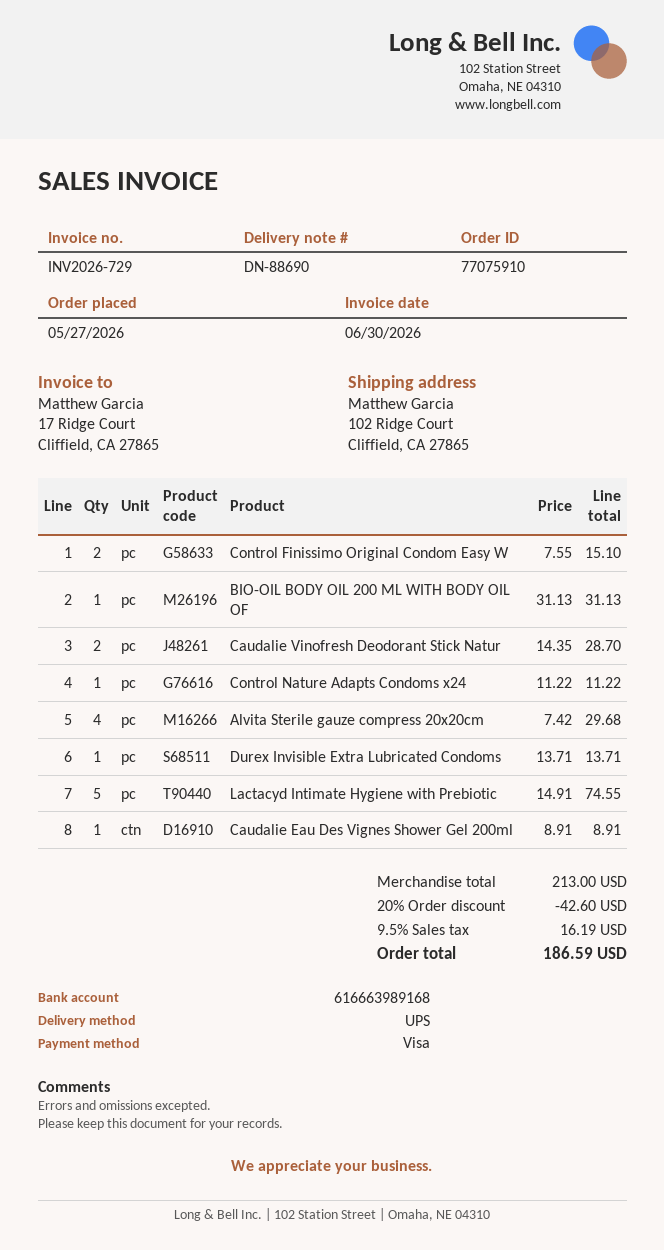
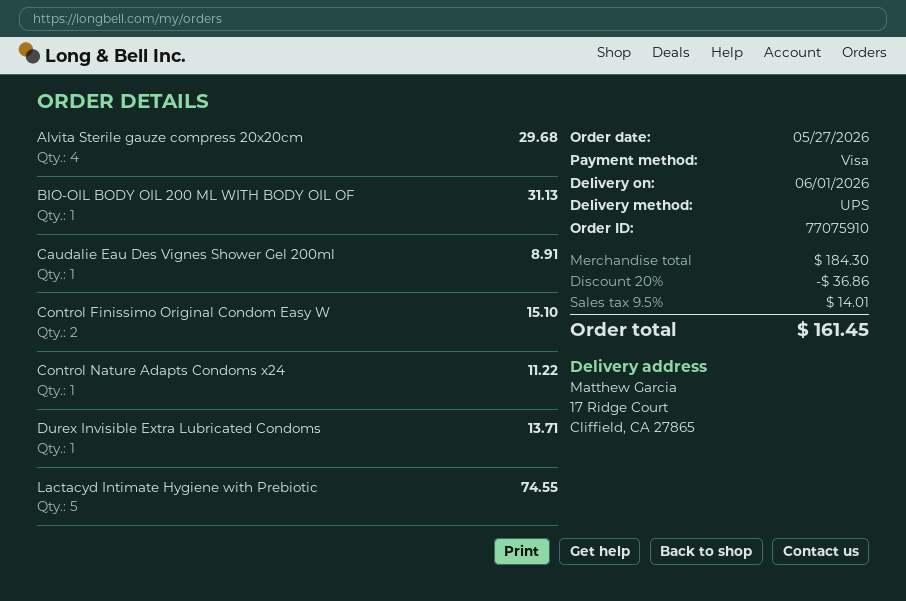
ship to: 102 Ridge Court, Cliffield, CA 27865 -> 17 Ridge Court, Cliffield, CA 27865
Caudalie Vinofresh Deodorant Stick Natur: 2 for 28.70 -> none
subtotal: 213.00 -> 184.30
discount: 20% = 42.60 -> 20% = 36.86
tax: 9.5% = 16.19 -> 9.5% = 14.01
total: 186.59 -> 161.45

